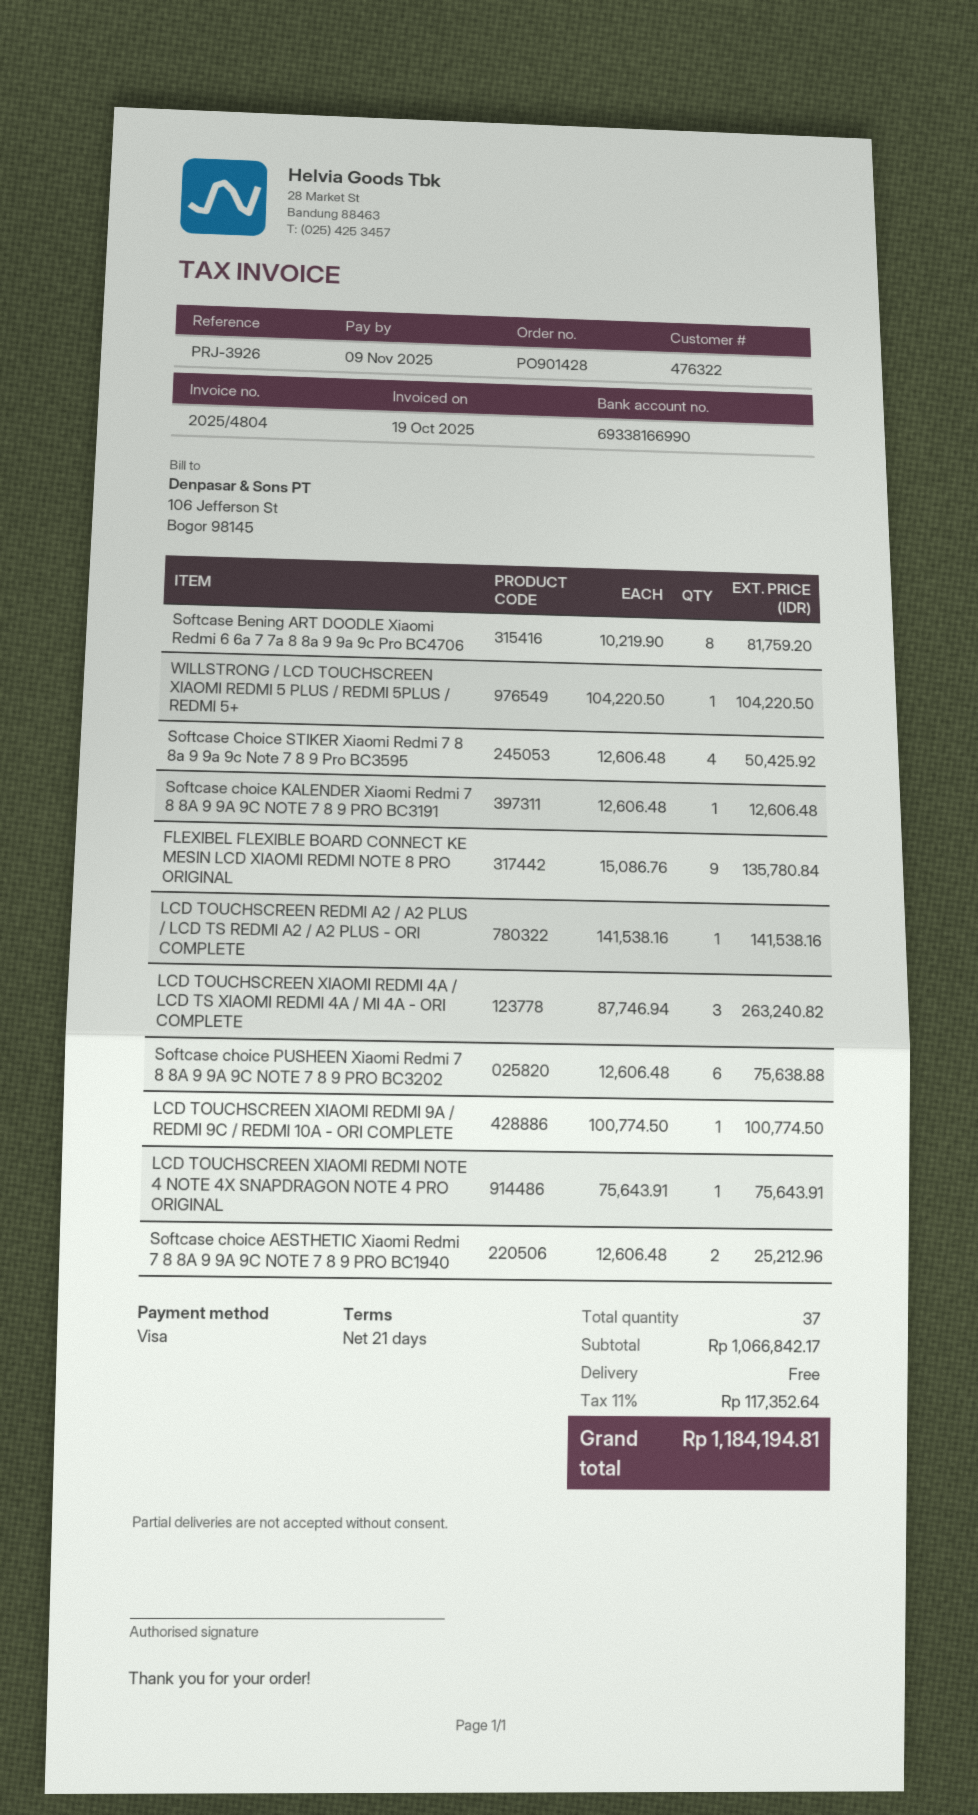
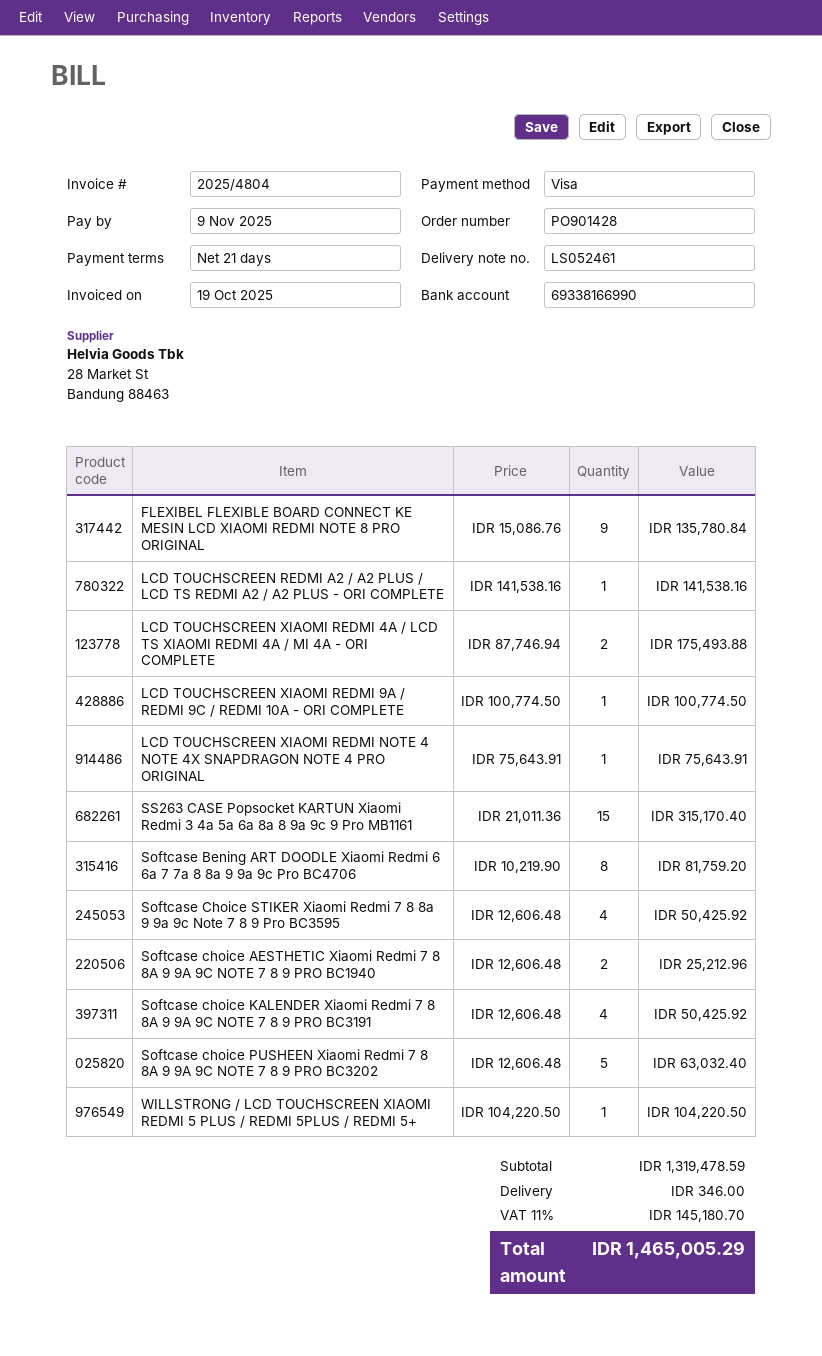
Softcase choice KALENDER Xiaomi Redmi 7 8 8A 9 9A 9C NOTE 7 8 9 PRO BC3191: 1 x 12606.48 = 12606.48 -> 4 x 12606.48 = 50425.92
LCD TOUCHSCREEN XIAOMI REDMI 4A / LCD TS XIAOMI REDMI 4A / MI 4A - ORI COMPLETE: 3 x 87746.94 = 263240.82 -> 2 x 87746.94 = 175493.88
Softcase choice PUSHEEN Xiaomi Redmi 7 8 8A 9 9A 9C NOTE 7 8 9 PRO BC3202: 6 x 12606.48 = 75638.88 -> 5 x 12606.48 = 63032.40
SS263 CASE Popsocket KARTUN Xiaomi Redmi 3 4a 5a 6a 8a 8 9a 9c 9 Pro MB1161: none -> 15 x 21011.36 = 315170.40
subtotal: 1066842.17 -> 1319478.59
shipping: 0.00 -> 346.00
tax: 11% = 117352.64 -> 11% = 145180.70
total: 1184194.81 -> 1465005.29

